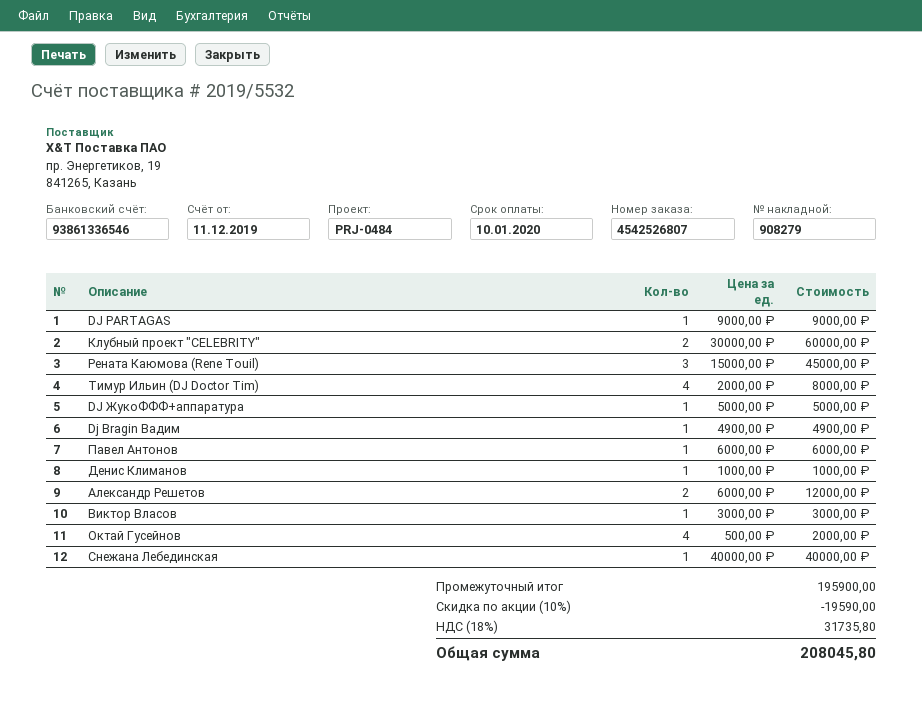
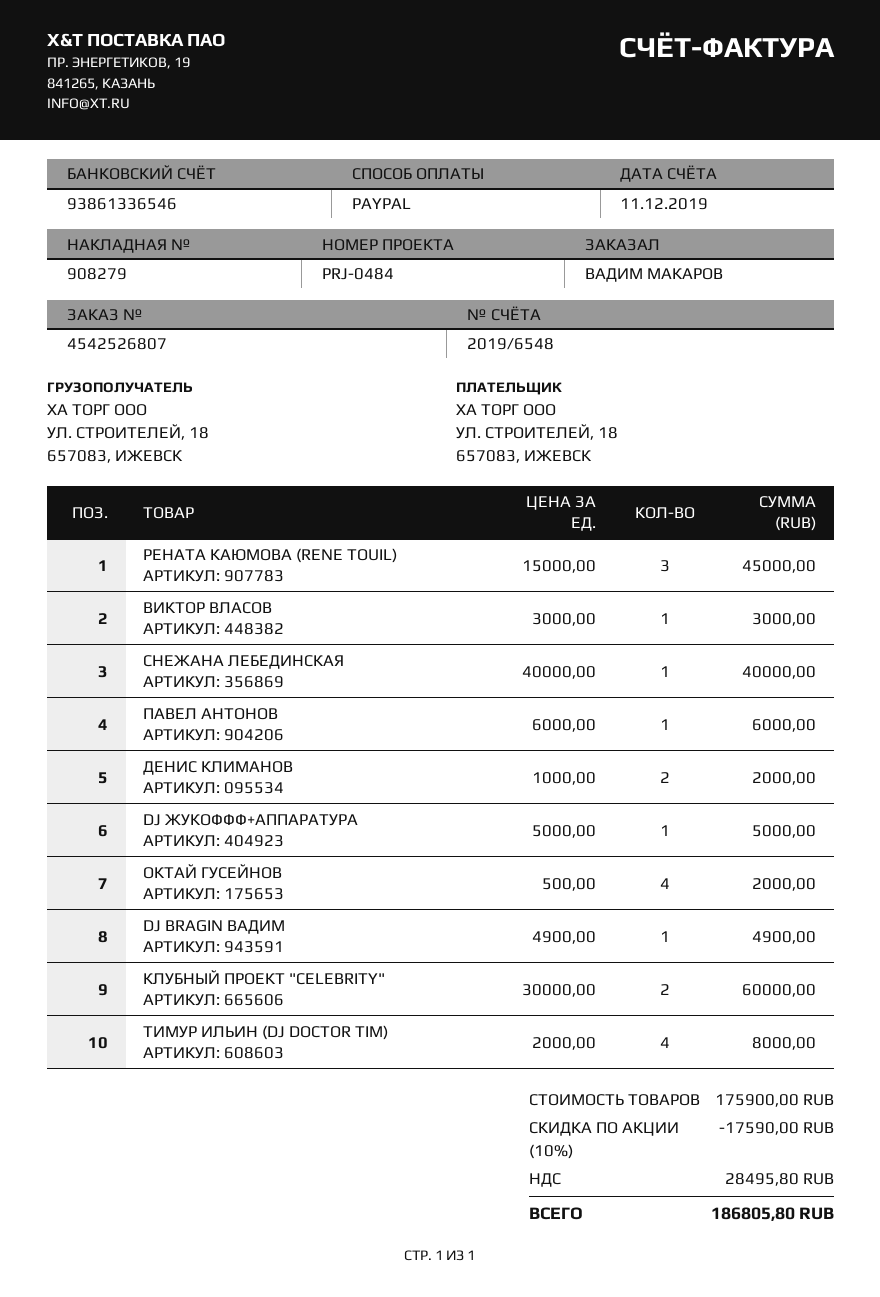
invoice number: 2019/5532 -> 2019/6548
DJ PARTAGAS: 1 x 9000.00 = 9000.00 -> none
Денис Климанов: 1 x 1000.00 = 1000.00 -> 2 x 1000.00 = 2000.00
Александр Решетов: 2 x 6000.00 = 12000.00 -> none
subtotal: 195900.00 -> 175900.00
discount: 10% = 19590.00 -> 10% = 17590.00
tax: 31735.80 -> 28495.80
total: 208045.80 -> 186805.80

